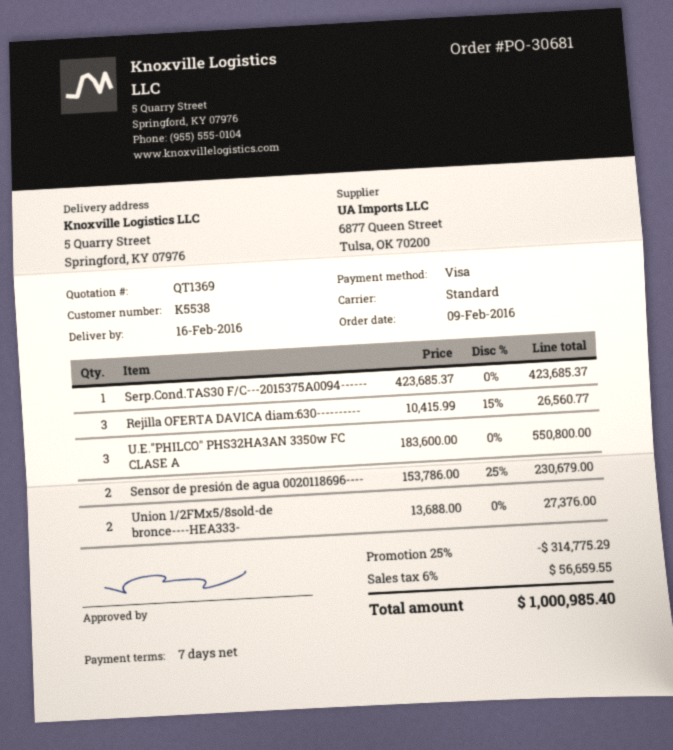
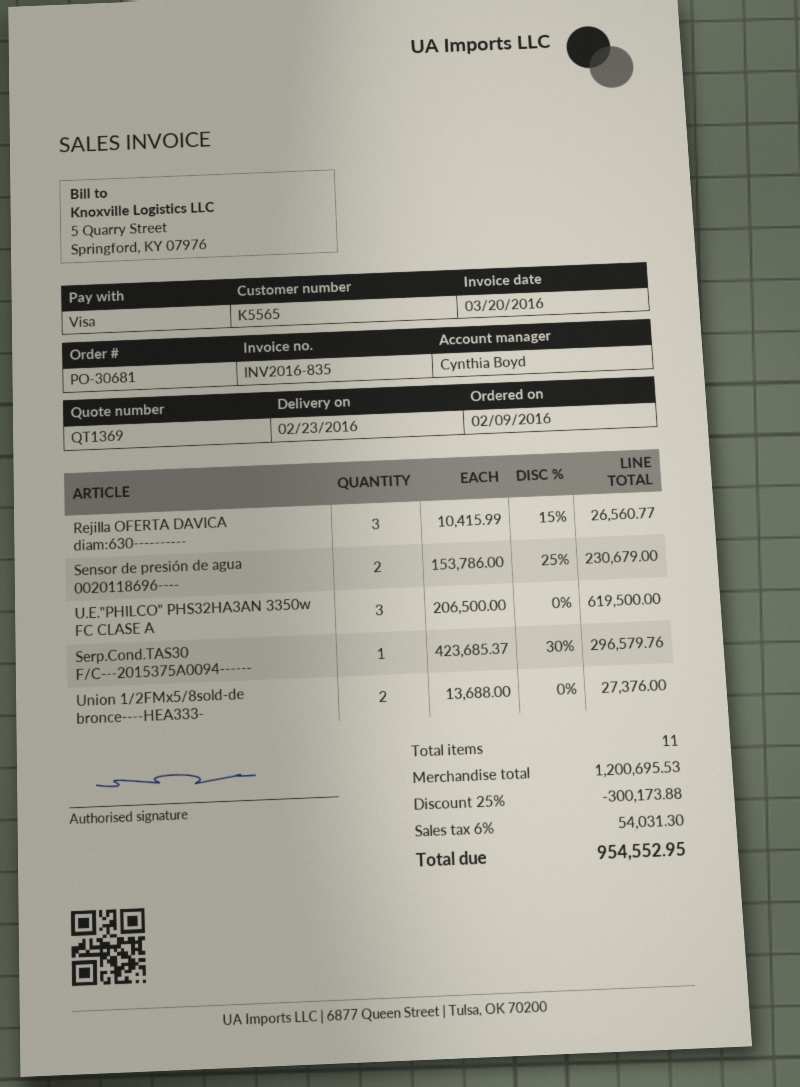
delivery date: 2016-02-16 -> 2016-02-23
customer number: K5538 -> K5565
Serp.Cond.TAS30 F/C---2015375A0094------: 1 x 423685.37 = 423685.37 -> 1 x 423685.37 - 30% = 296579.76
U.E."PHILCO" PHS32HA3AN 3350w FC CLASE A: 3 x 183600.00 = 550800.00 -> 3 x 206500.00 = 619500.00
discount: 25% = 314775.29 -> 25% = 300173.88
tax: 6% = 56659.55 -> 6% = 54031.30
total: 1000985.40 -> 954552.95

